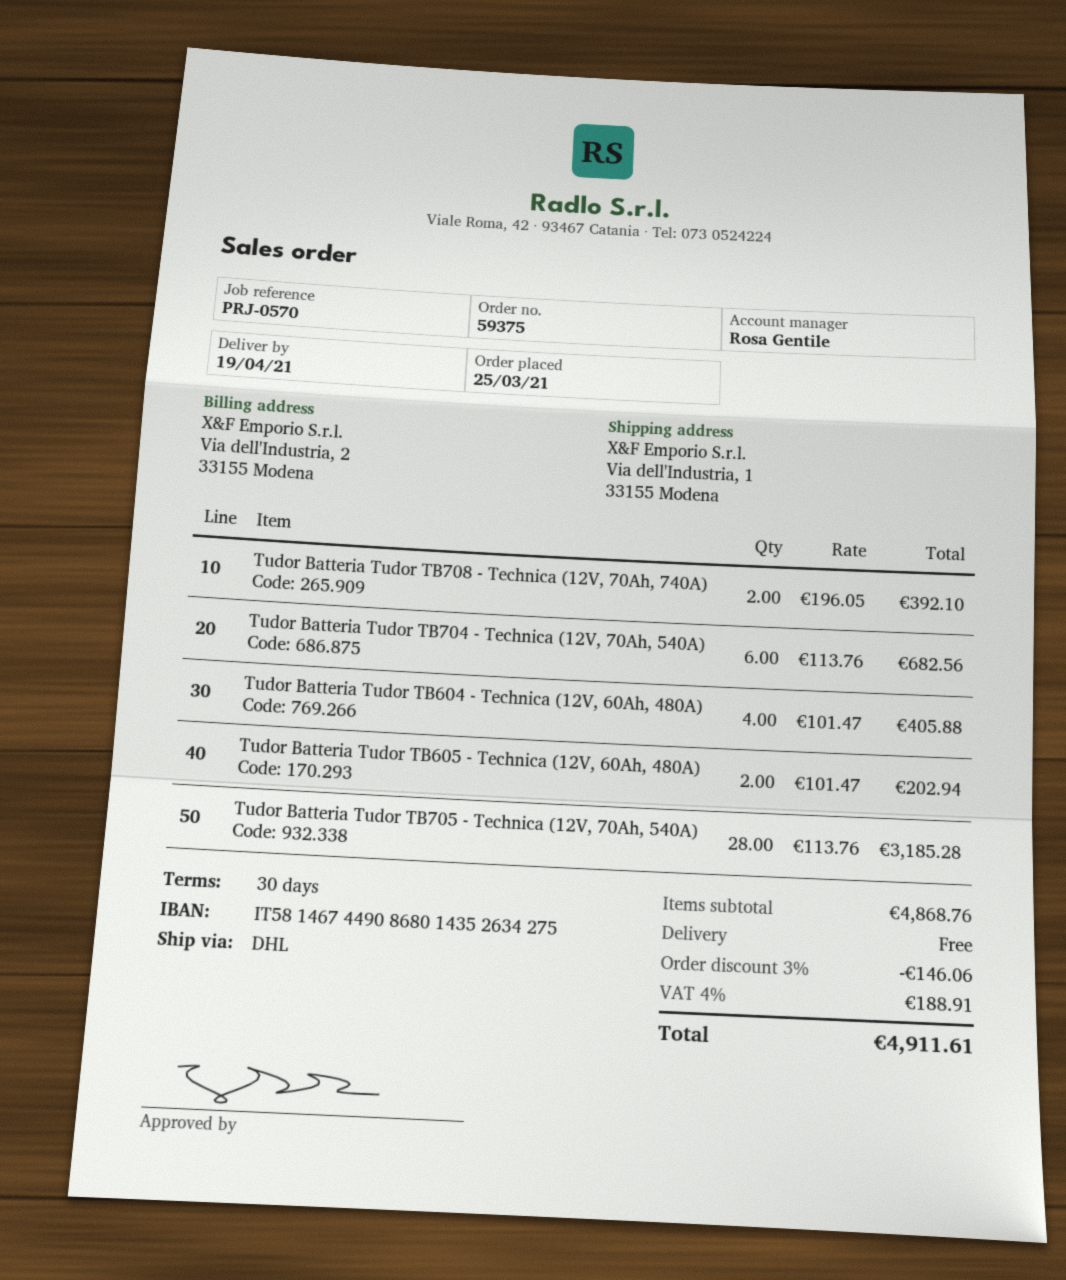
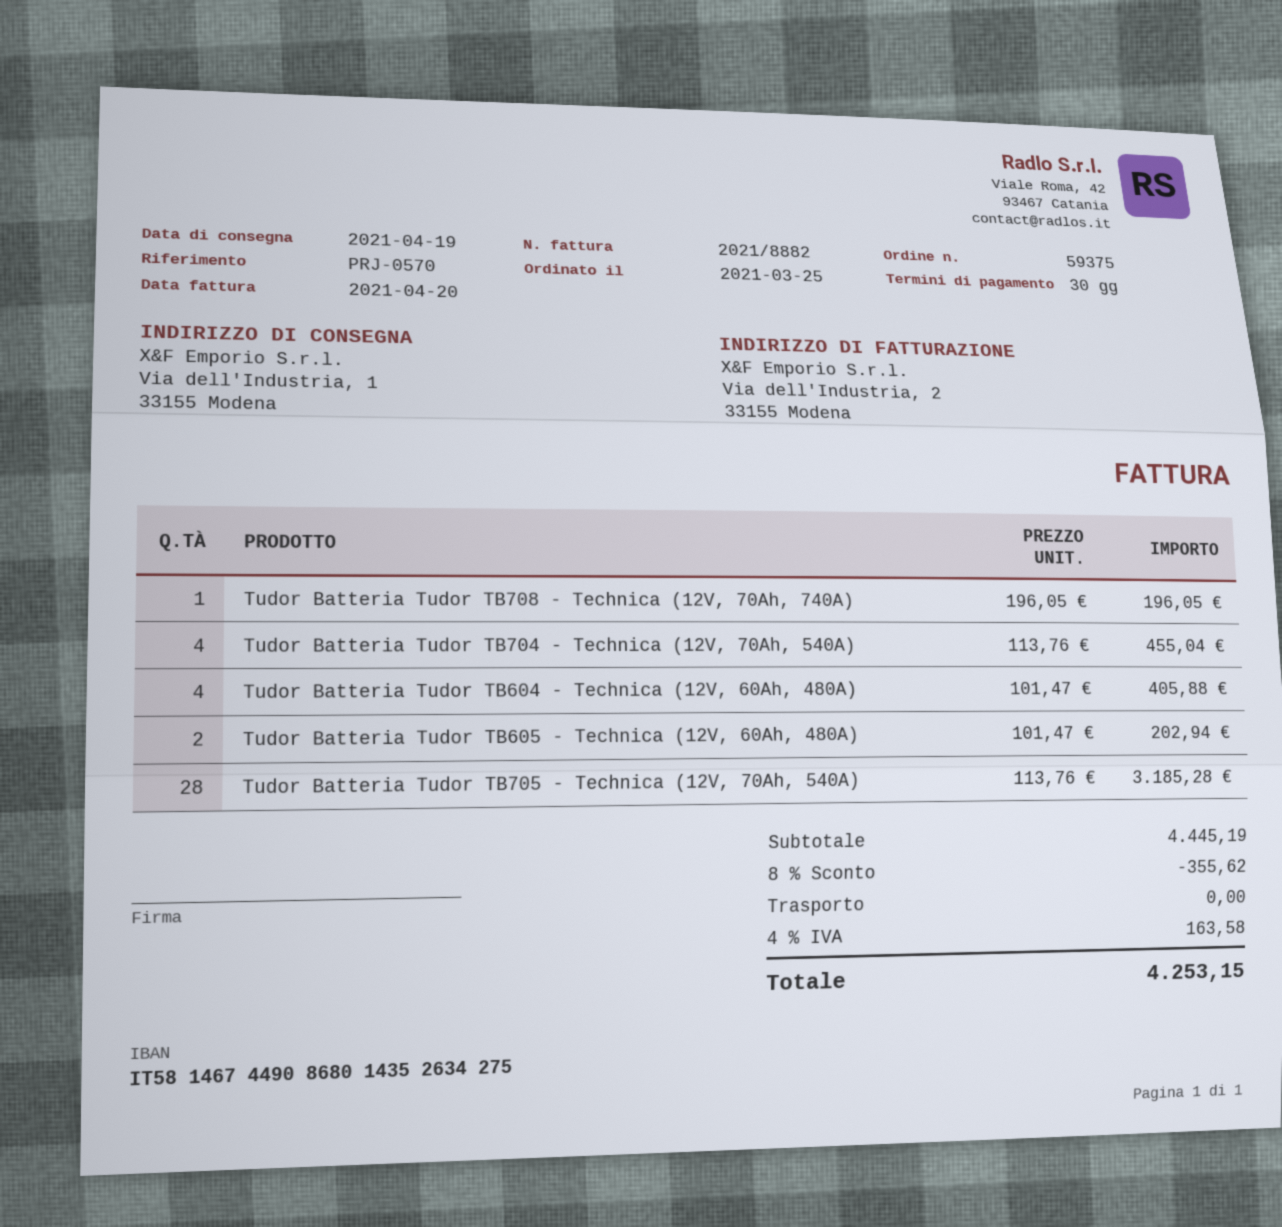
Tudor Batteria Tudor TB708 - Technica (12V, 70Ah, 740A): 2 x 196.05 = 392.10 -> 1 x 196.05 = 196.05
Tudor Batteria Tudor TB704 - Technica (12V, 70Ah, 540A): 6 x 113.76 = 682.56 -> 4 x 113.76 = 455.04
subtotal: 4868.76 -> 4445.19
discount: 3% = 146.06 -> 8% = 355.62
tax: 4% = 188.91 -> 4% = 163.58
total: 4911.61 -> 4253.15

